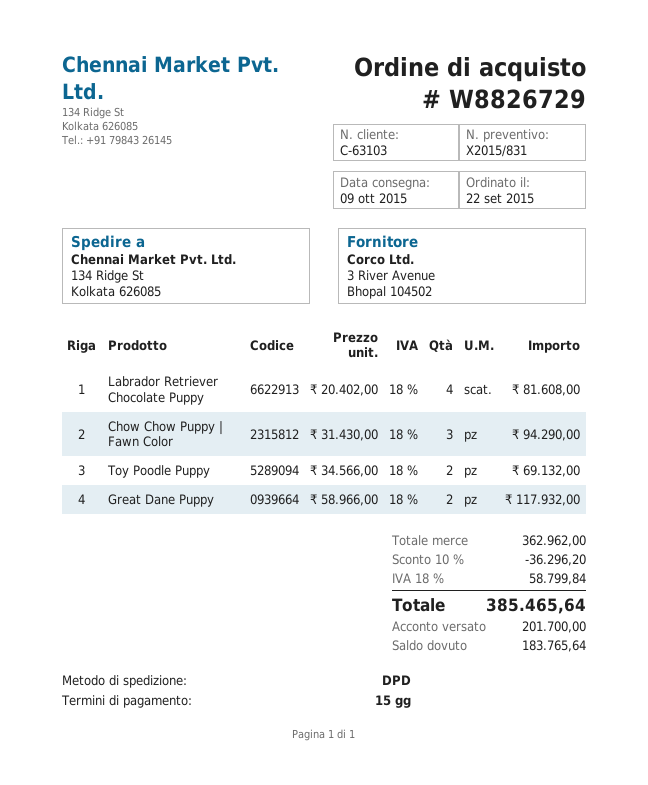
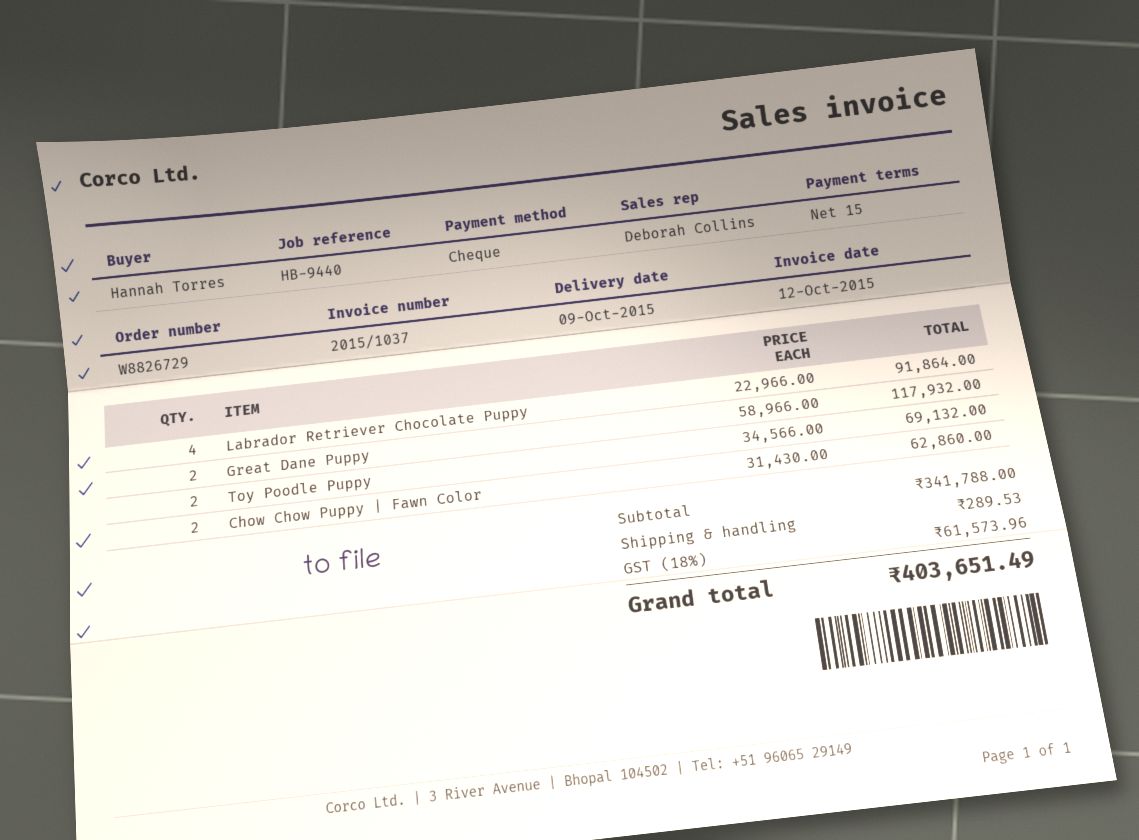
Labrador Retriever Chocolate Puppy: 4 x 20402.00 = 81608.00 -> 4 x 22966.00 = 91864.00
Chow Chow Puppy | Fawn Color: 3 x 31430.00 = 94290.00 -> 2 x 31430.00 = 62860.00
subtotal: 362962.00 -> 341788.00
discount: 10% = 36296.20 -> none
shipping: none -> 289.53
tax: 18% = 58799.84 -> 18% = 61573.96
total: 385465.64 -> 403651.49

